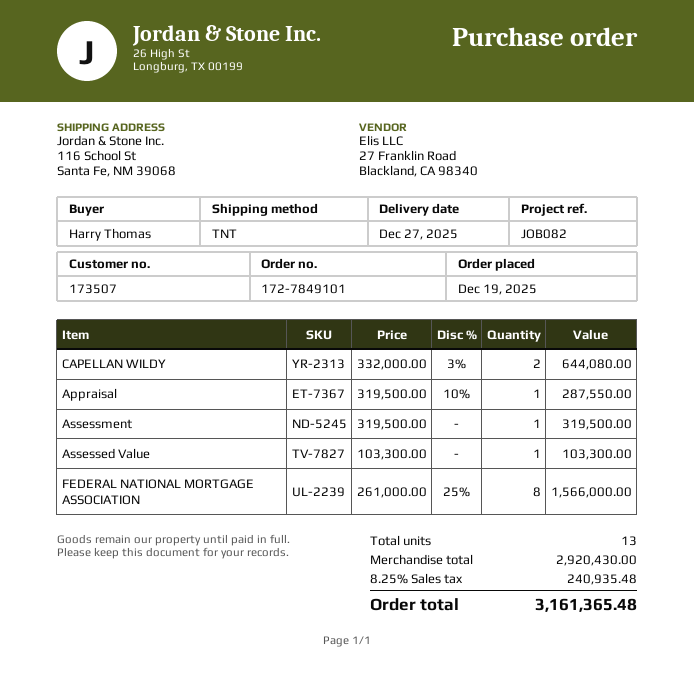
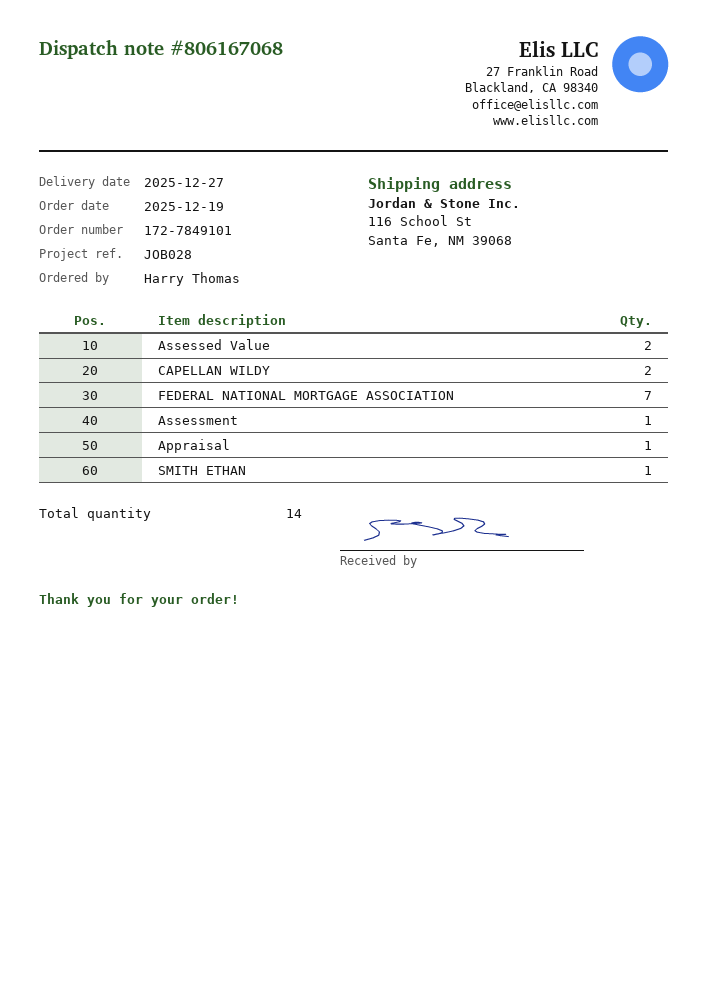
reference: JOB082 -> JOB028
Assessed Value: 1 -> 2
FEDERAL NATIONAL MORTGAGE ASSOCIATION: 8 -> 7
SMITH ETHAN: none -> 1
total quantity: 13 -> 14

